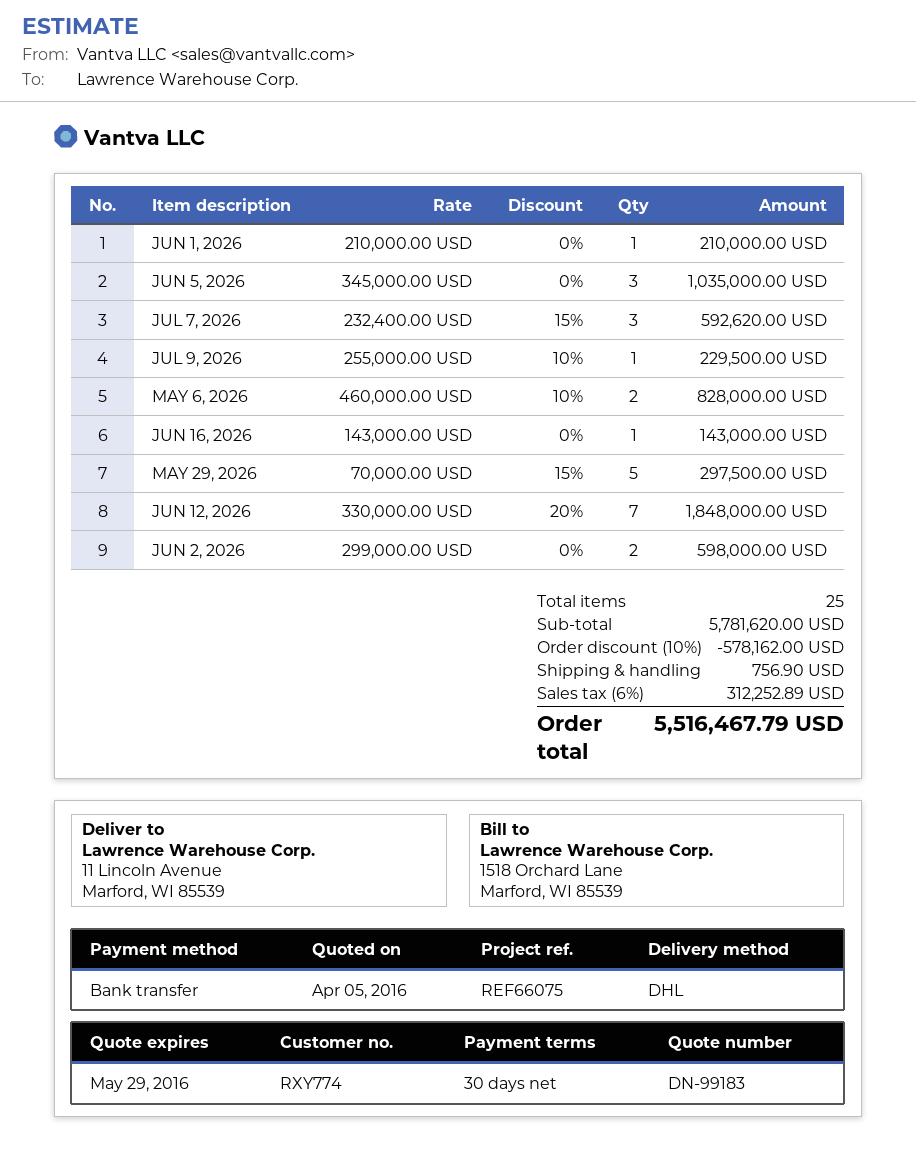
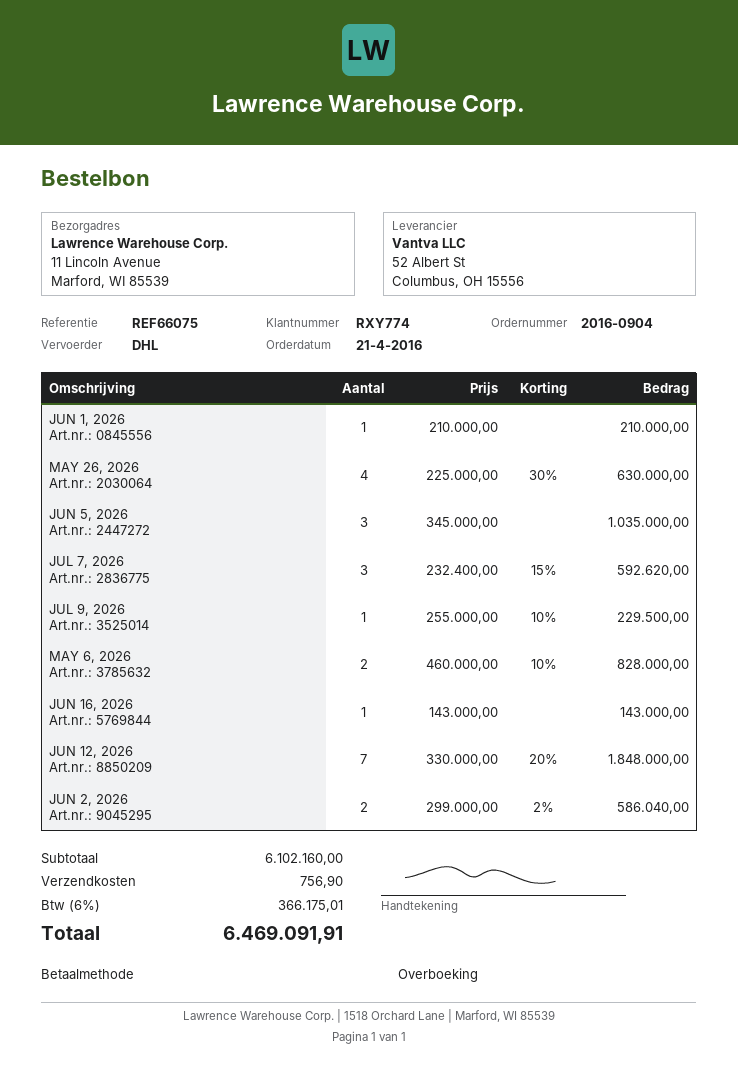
MAY 29, 2026: 5 x 70000.00 - 15% = 297500.00 -> none
JUN 2, 2026: 2 x 299000.00 = 598000.00 -> 2 x 299000.00 - 2% = 586040.00
MAY 26, 2026: none -> 4 x 225000.00 - 30% = 630000.00
subtotal: 5781620.00 -> 6102160.00
discount: 10% = 578162.00 -> none
tax: 6% = 312252.89 -> 6% = 366175.01
total: 5516467.79 -> 6469091.91

